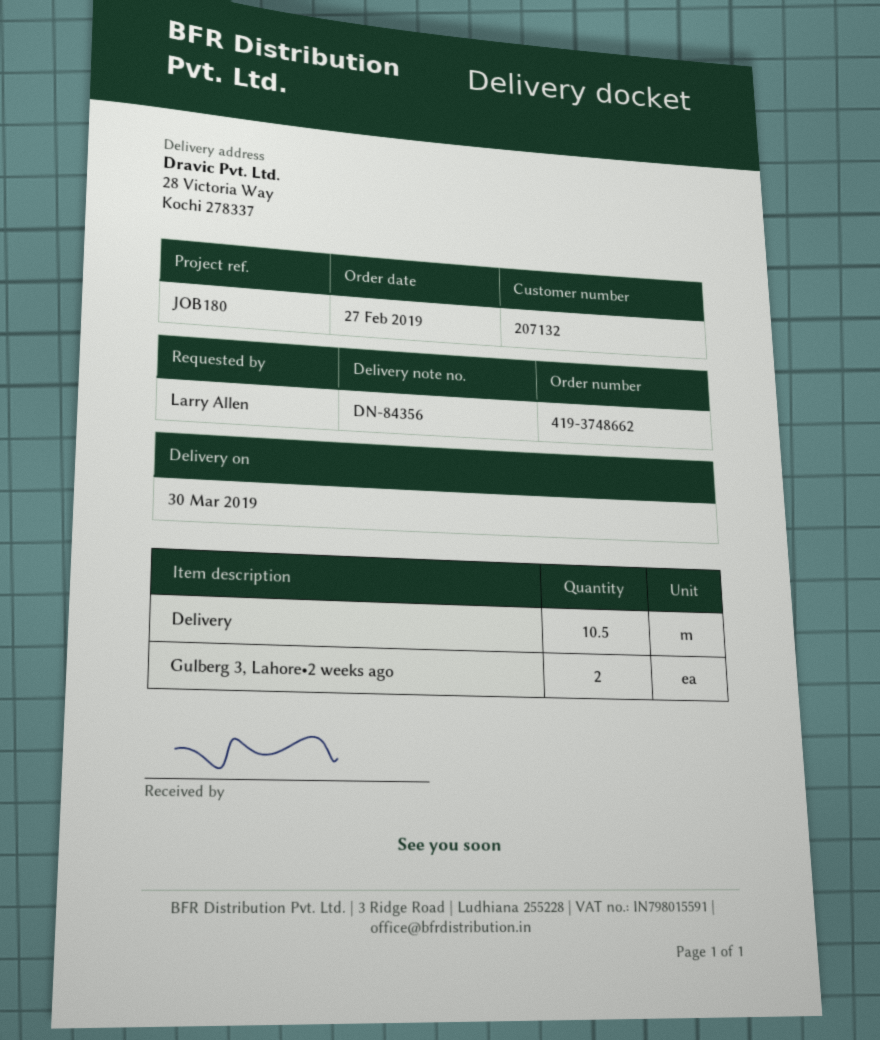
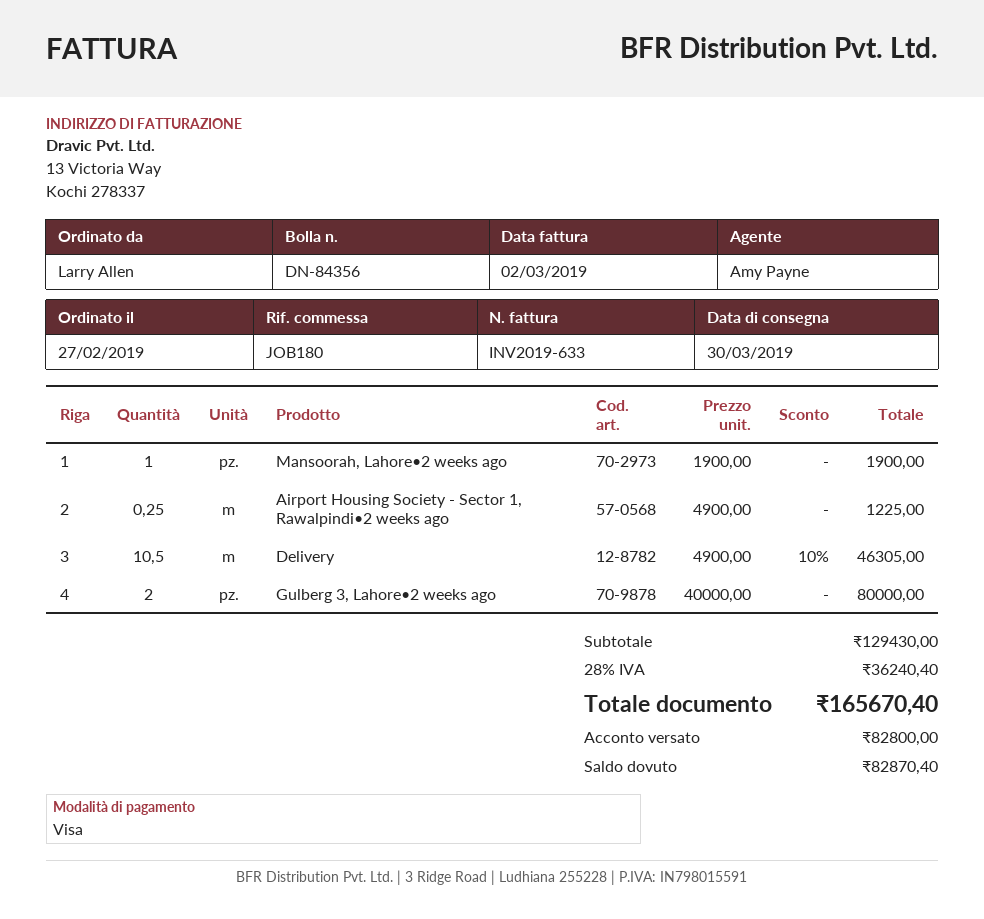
Mansoorah, Lahore•2 weeks ago: none -> 1
Airport Housing Society - Sector 1, Rawalpindi•2 weeks ago: none -> 0.25

